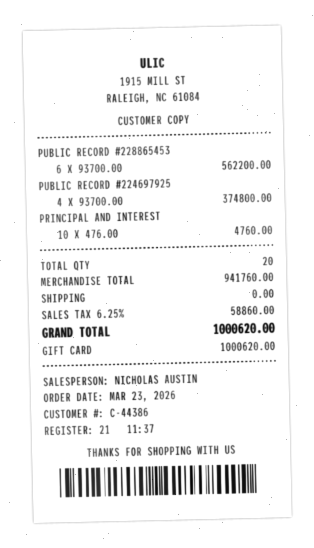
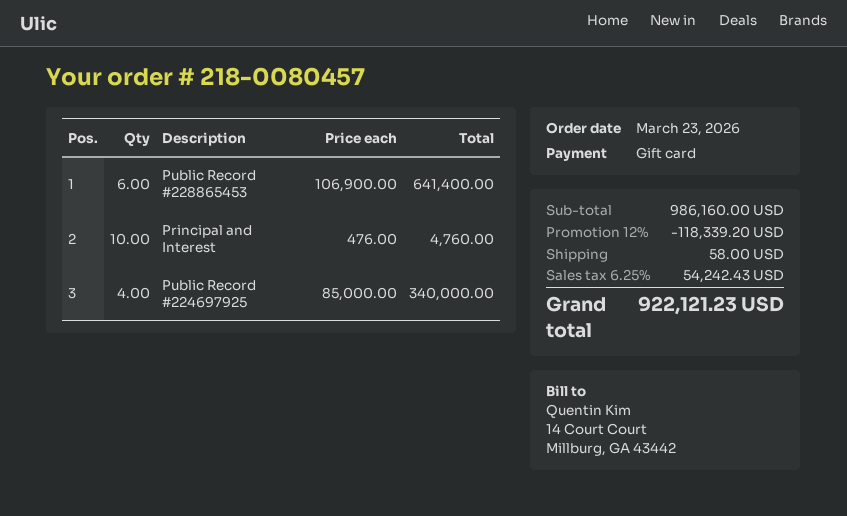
PUBLIC RECORD #228865453: 6 x 93700.00 = 562200.00 -> 6 x 106900.00 = 641400.00
PUBLIC RECORD #224697925: 4 x 93700.00 = 374800.00 -> 4 x 85000.00 = 340000.00
subtotal: 941760.00 -> 986160.00
discount: none -> 12% = 118339.20
shipping: 0.00 -> 58.00
tax: 6.25% = 58860.00 -> 6.25% = 54242.43
total: 1000620.00 -> 922121.23

